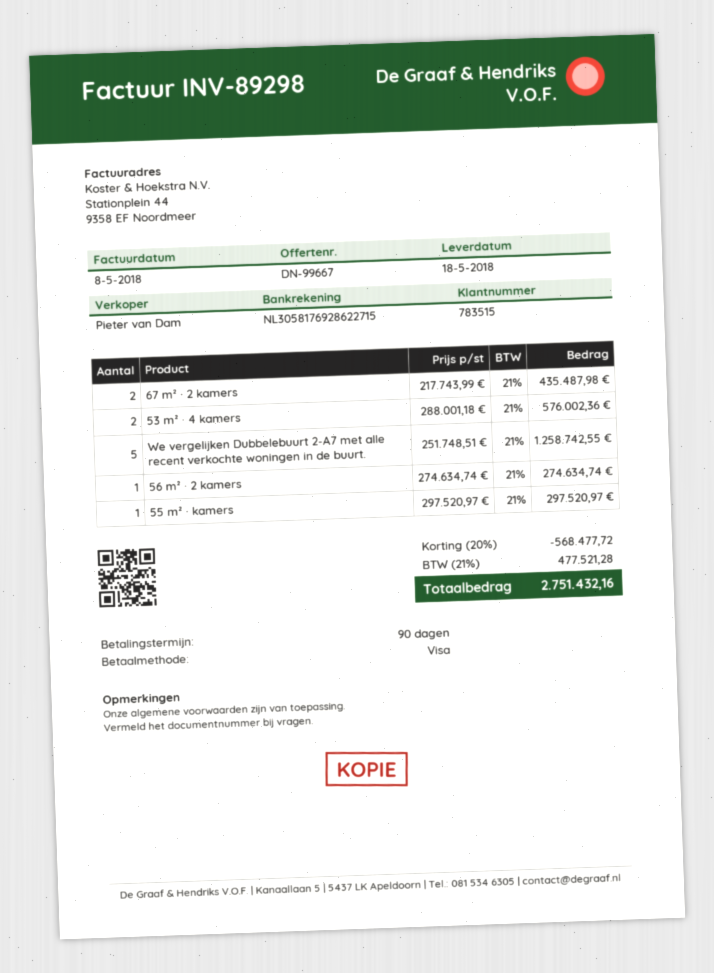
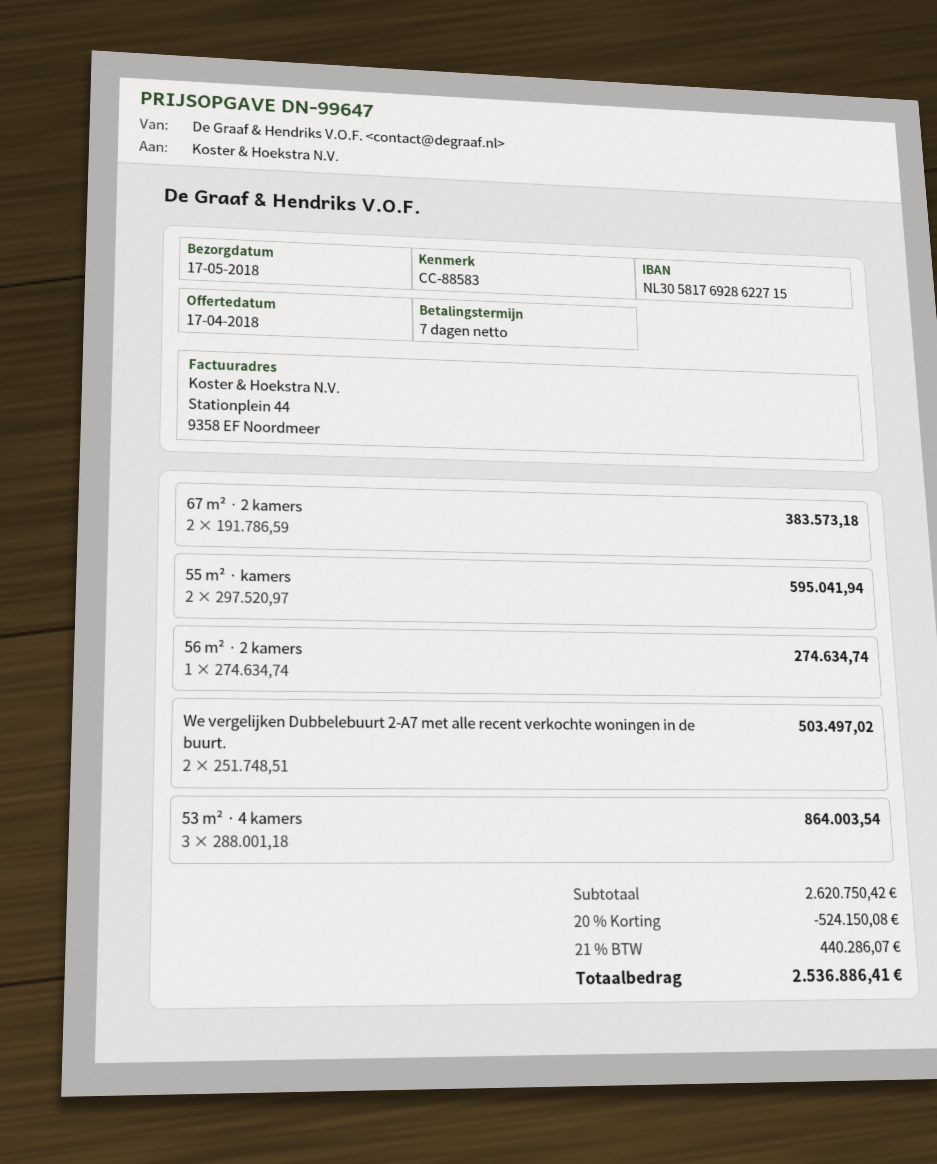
quote number: DN-99667 -> DN-99647
delivery date: 2018-05-18 -> 2018-05-17
payment terms: 90 days -> 7 days
67 m² · 2 kamers: 2 x 217743.99 = 435487.98 -> 2 x 191786.59 = 383573.18
53 m² · 4 kamers: 2 x 288001.18 = 576002.36 -> 3 x 288001.18 = 864003.54
We vergelijken Dubbelebuurt 2-A7 met alle recent verkochte woningen in de buurt.: 5 x 251748.51 = 1258742.55 -> 2 x 251748.51 = 503497.02
55 m² · kamers: 1 x 297520.97 = 297520.97 -> 2 x 297520.97 = 595041.94
discount: 20% = 568477.72 -> 20% = 524150.08
tax: 21% = 477521.28 -> 21% = 440286.07
total: 2751432.16 -> 2536886.41

